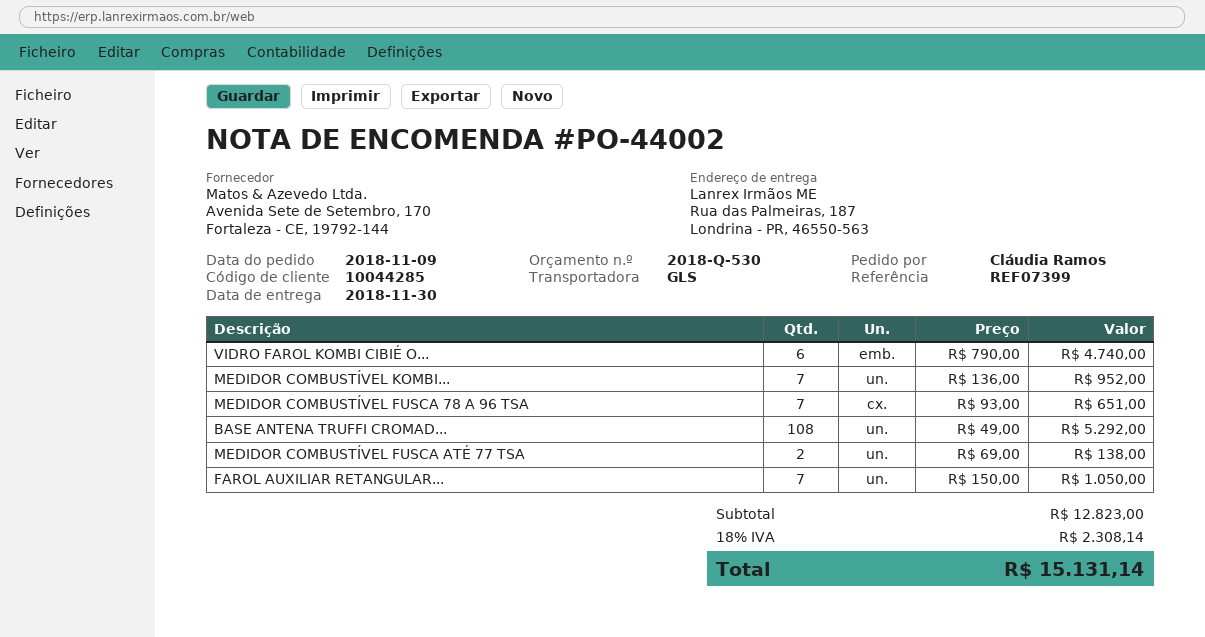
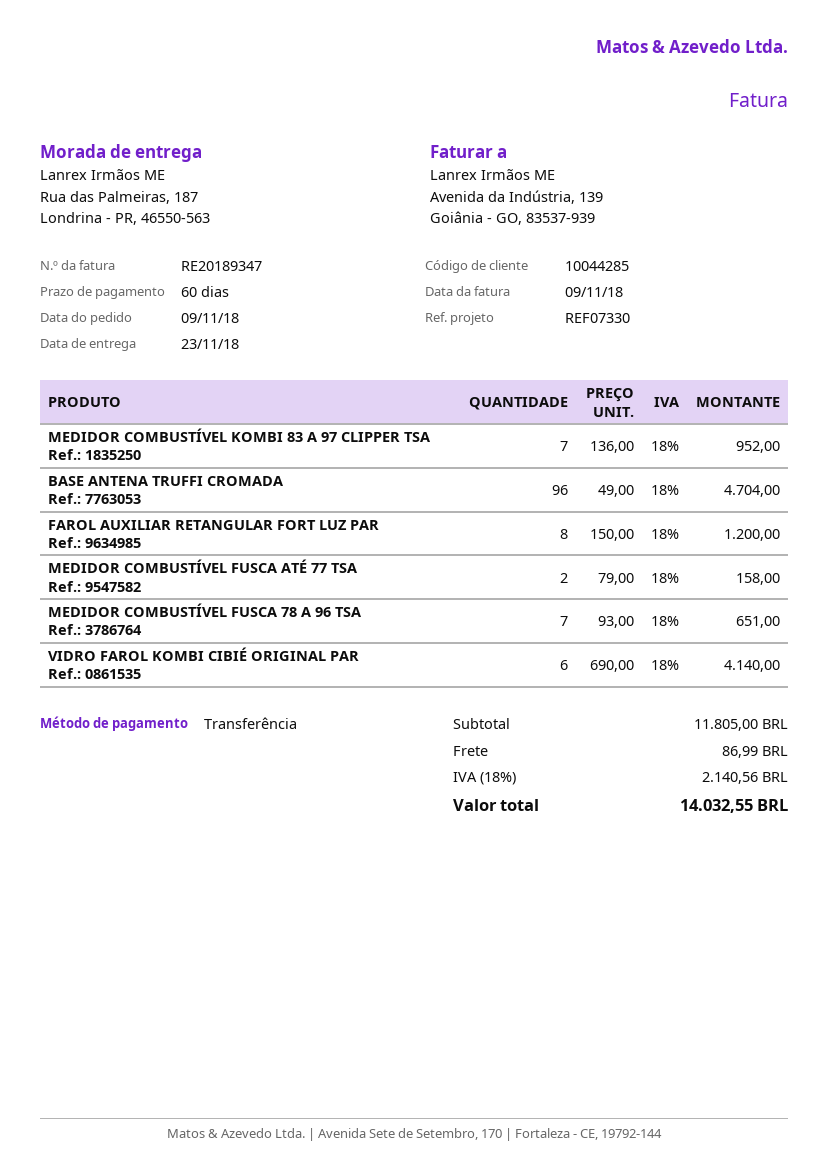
delivery date: 2018-11-30 -> 2018-11-23
reference: REF07399 -> REF07330
VIDRO FAROL KOMBI CIBIÉ O...: 6 x 790.00 = 4740.00 -> 6 x 690.00 = 4140.00
BASE ANTENA TRUFFI CROMAD...: 108 x 49.00 = 5292.00 -> 96 x 49.00 = 4704.00
MEDIDOR COMBUSTÍVEL FUSCA ATÉ 77 TSA: 2 x 69.00 = 138.00 -> 2 x 79.00 = 158.00
FAROL AUXILIAR RETANGULAR...: 7 x 150.00 = 1050.00 -> 8 x 150.00 = 1200.00
subtotal: 12823.00 -> 11805.00
shipping: none -> 86.99
tax: 18% = 2308.14 -> 18% = 2140.56
total: 15131.14 -> 14032.55

